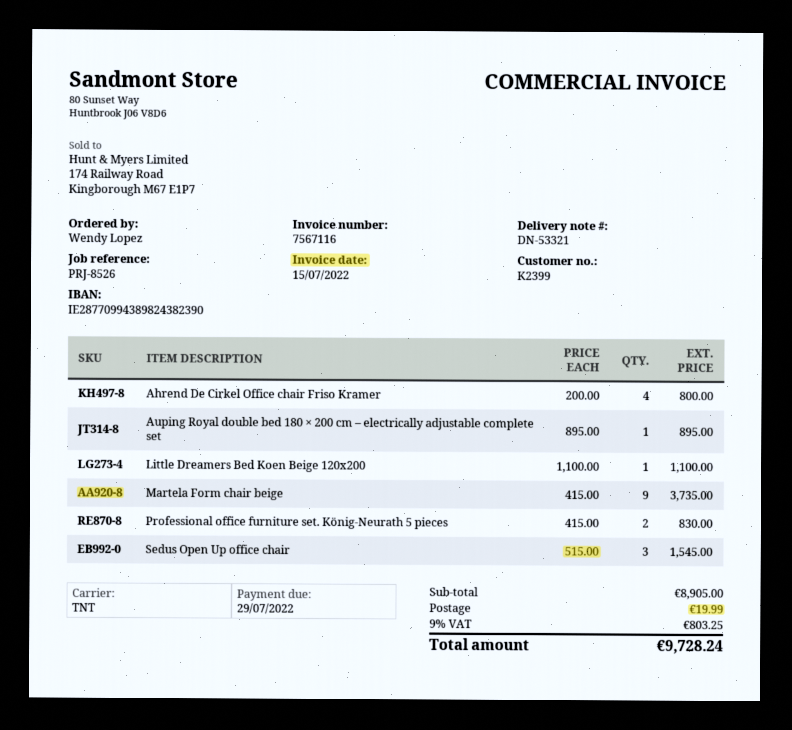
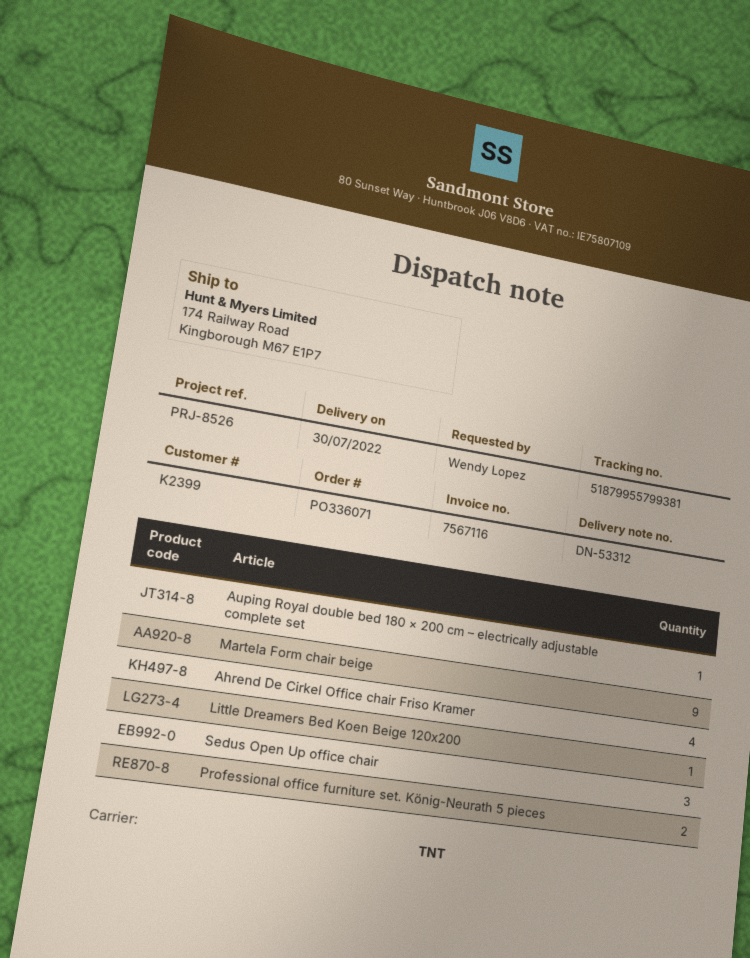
delivery note number: DN-53321 -> DN-53312

